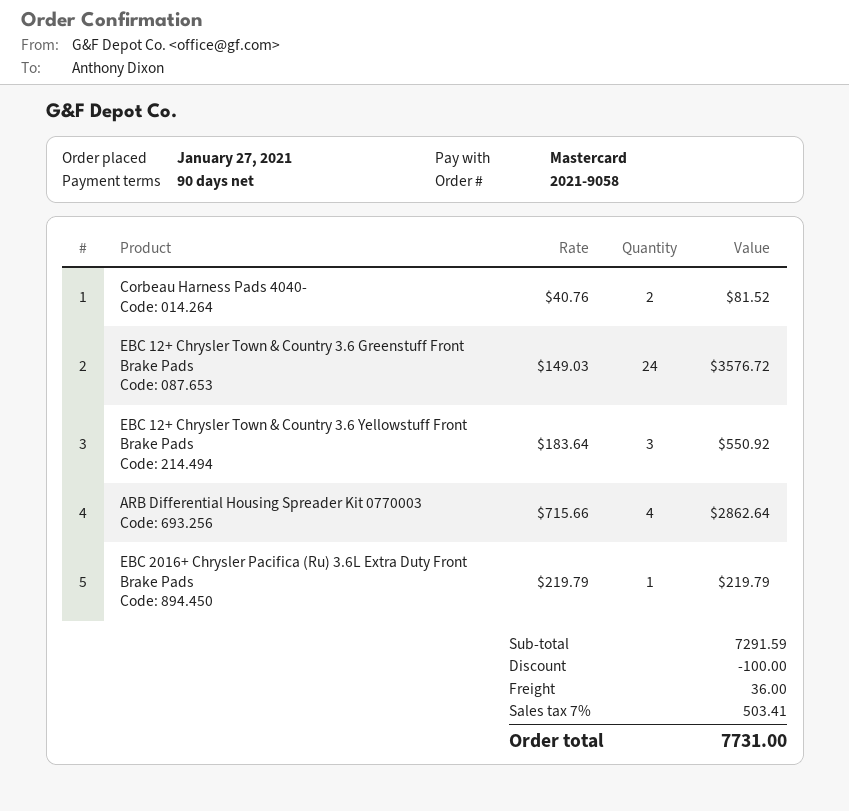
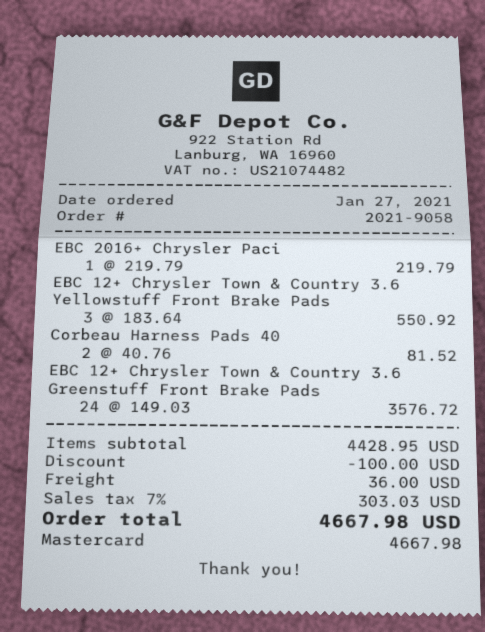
ARB Differential Housing Spreader Kit 0770003: 4 x 715.66 = 2862.64 -> none
subtotal: 7291.59 -> 4428.95
tax: 7% = 503.41 -> 7% = 303.03
total: 7731.00 -> 4667.98

